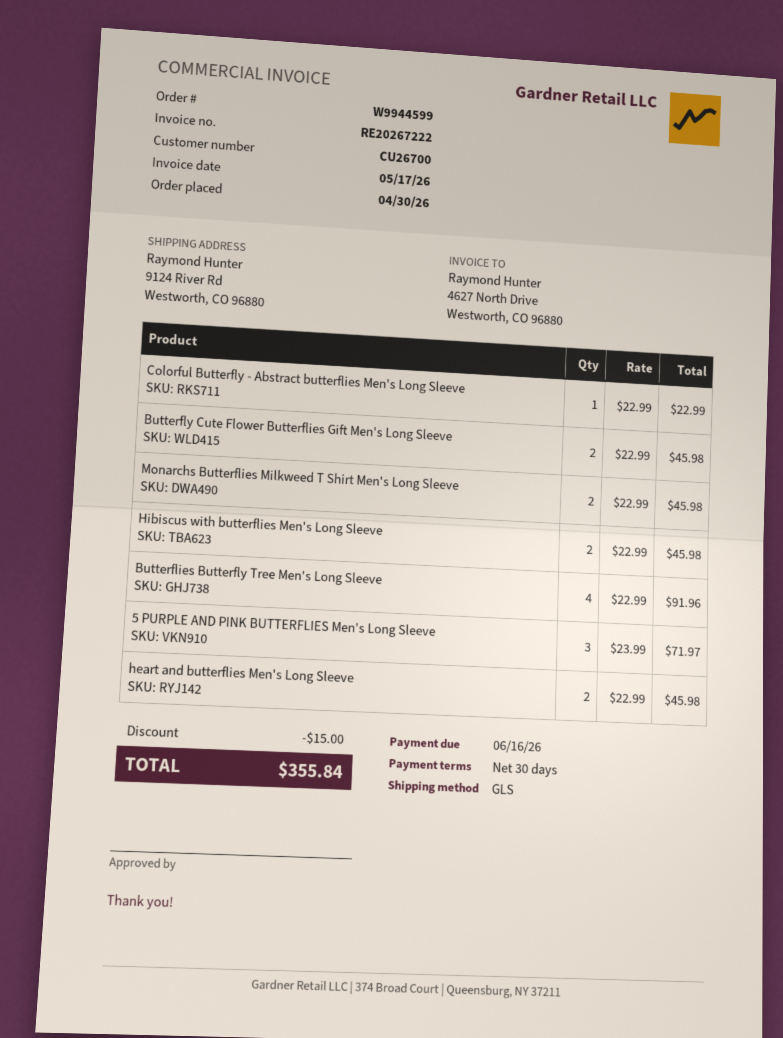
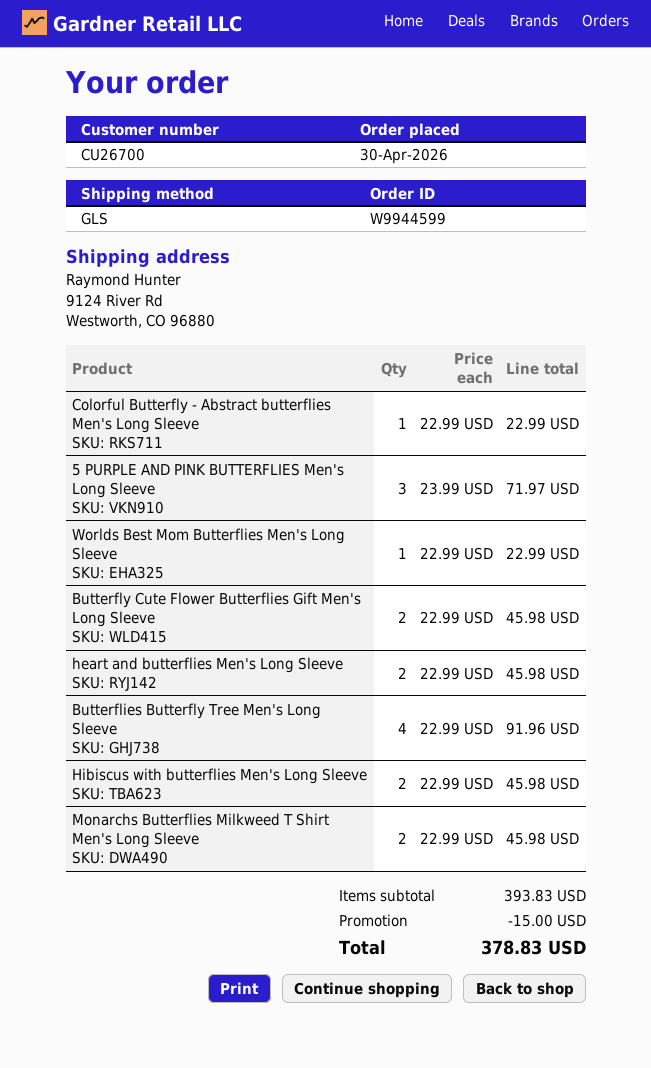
Worlds Best Mom Butterflies Men's Long Sleeve: none -> 1 x 22.99 = 22.99
total: 355.84 -> 378.83

